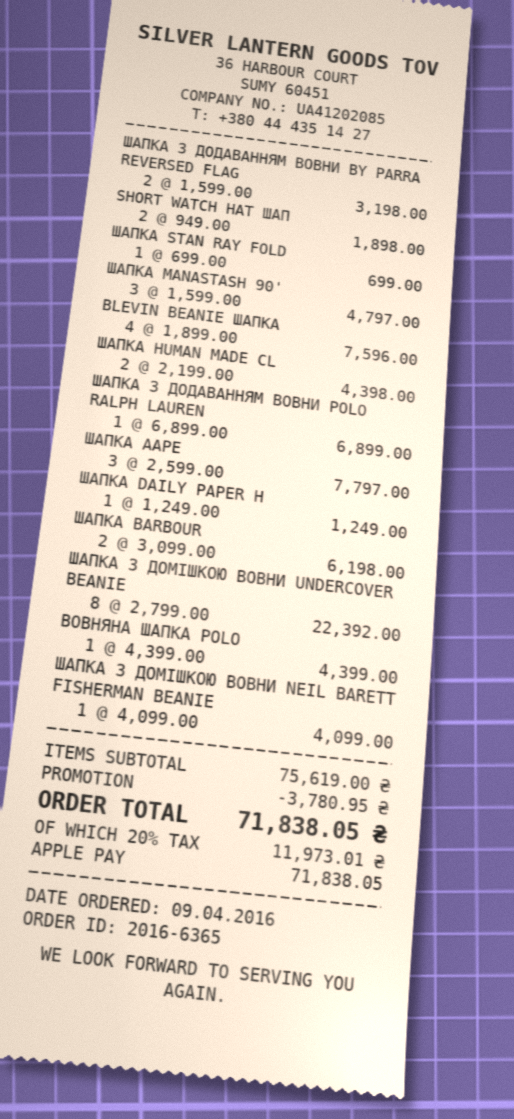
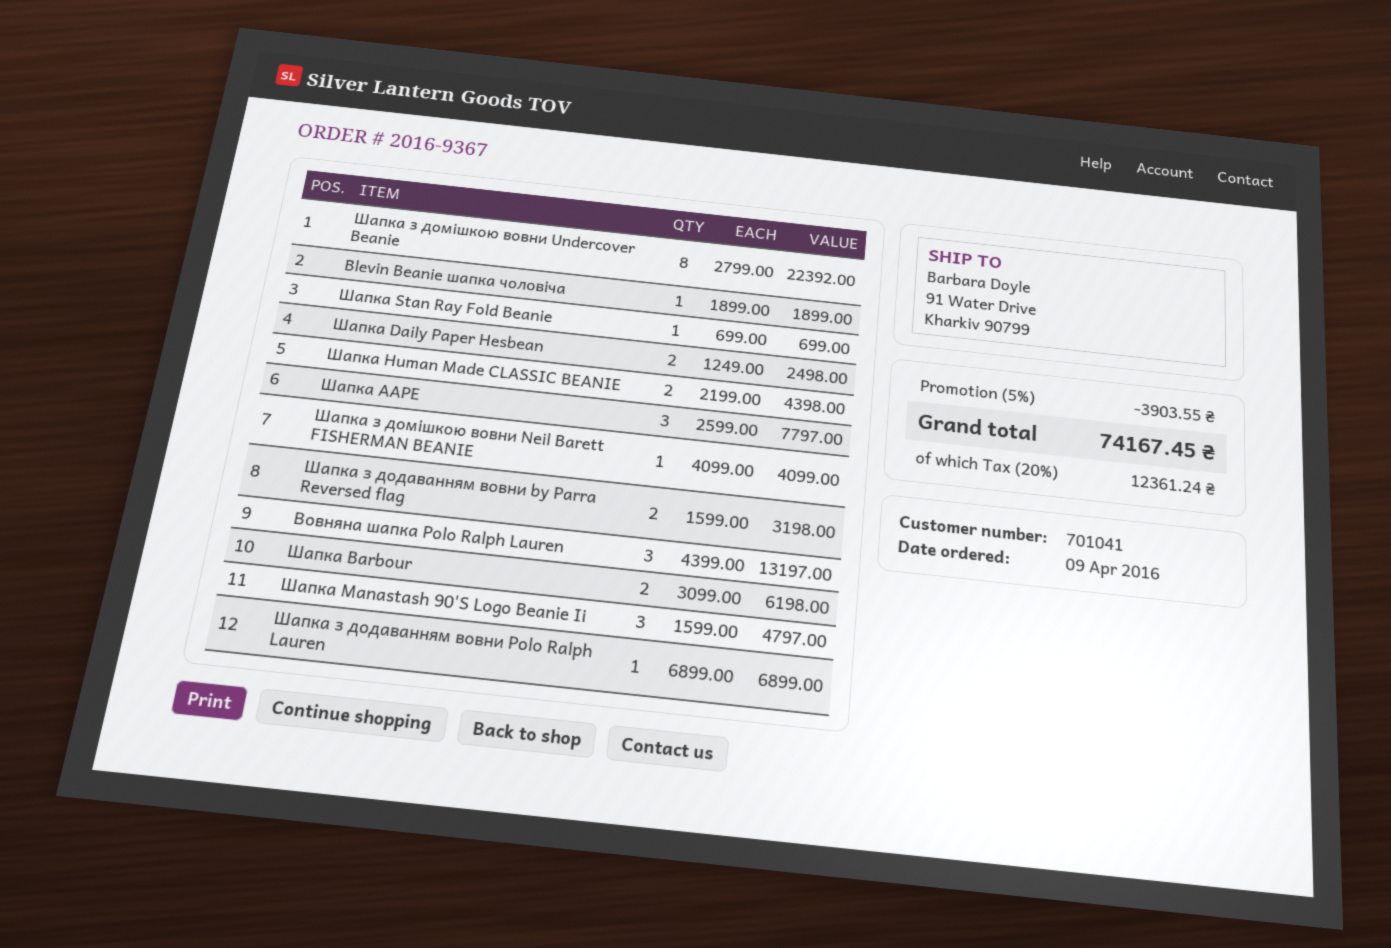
order number: 2016-6365 -> 2016-9367
SHORT WATCH HAT ШАП: 2 x 949.00 = 1898.00 -> none
BLEVIN BEANIE ШАПКА: 4 x 1899.00 = 7596.00 -> 1 x 1899.00 = 1899.00
ШАПКА DAILY PAPER H: 1 x 1249.00 = 1249.00 -> 2 x 1249.00 = 2498.00
ВОВНЯНА ШАПКА POLO: 1 x 4399.00 = 4399.00 -> 3 x 4399.00 = 13197.00
discount: 3780.95 -> 3903.55
tax: 20% = 11973.01 -> 20% = 12361.24
total: 71838.05 -> 74167.45

